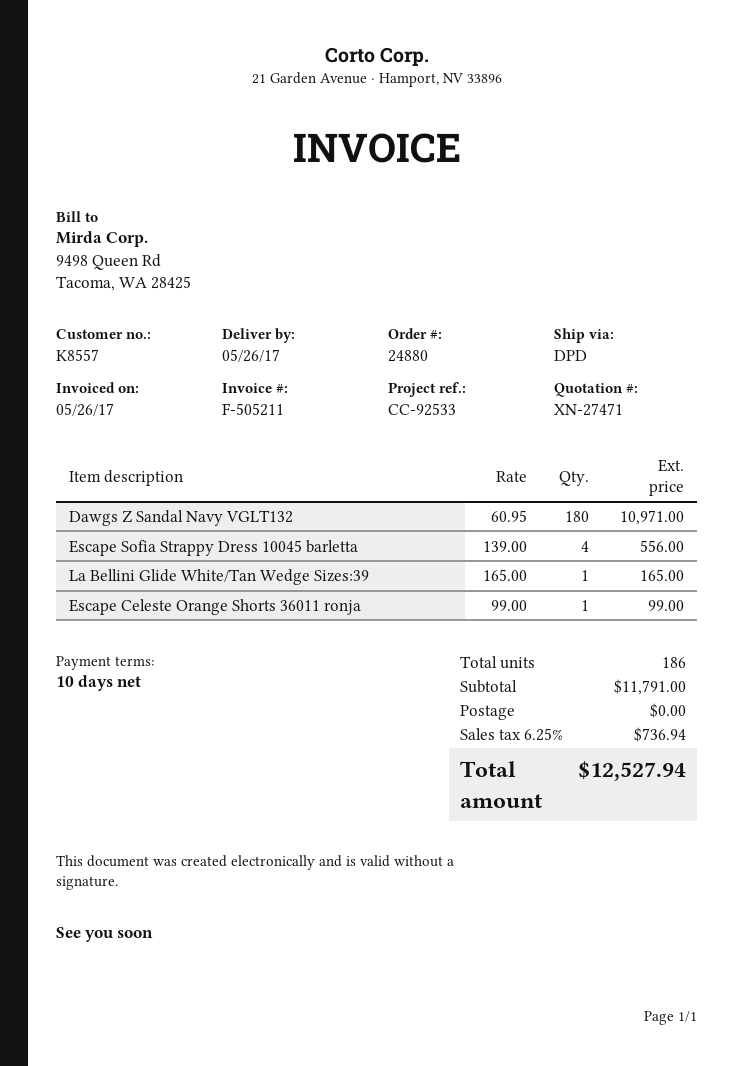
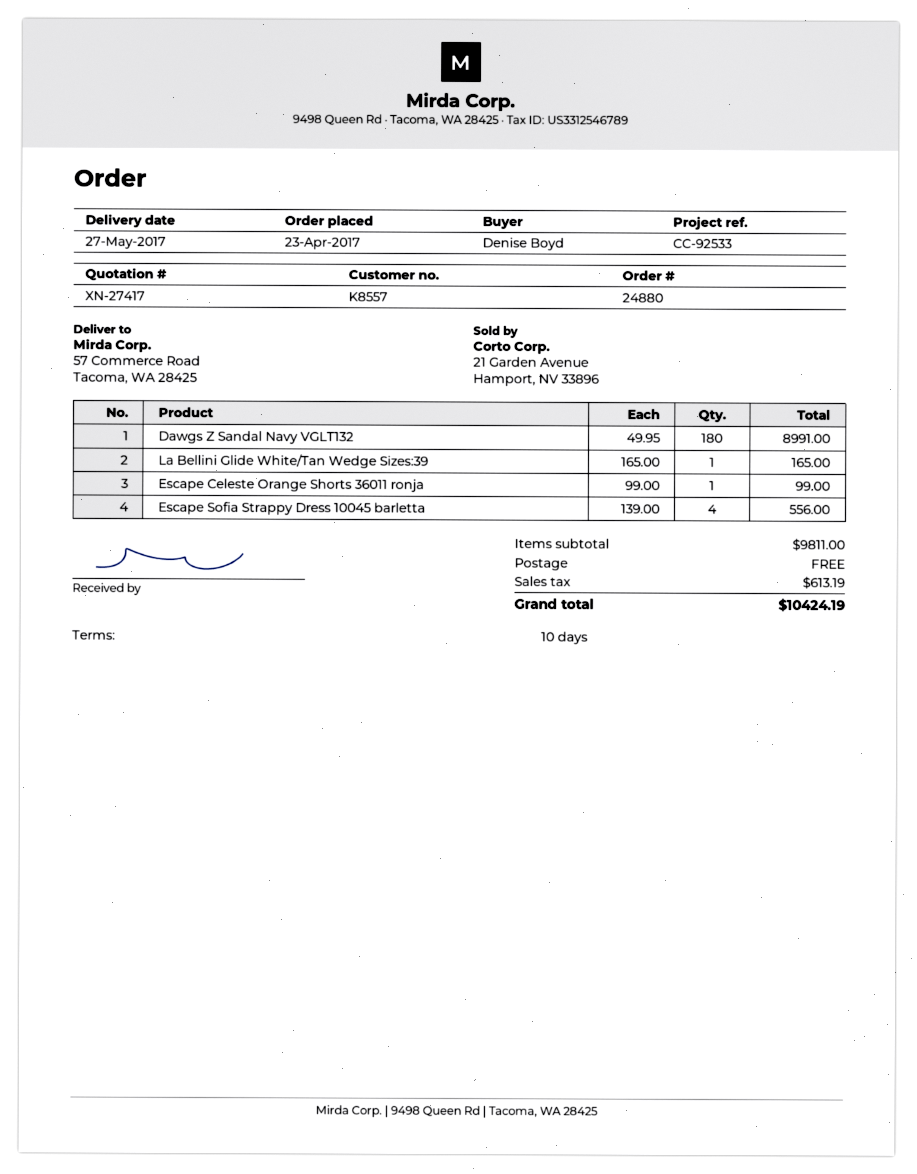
quote number: XN-27471 -> XN-27417
delivery date: 2017-05-26 -> 2017-05-27
Dawgs Z Sandal Navy VGLT132: 180 x 60.95 = 10971.00 -> 180 x 49.95 = 8991.00
subtotal: 11791.00 -> 9811.00
tax: 736.94 -> 613.19
total: 12527.94 -> 10424.19

